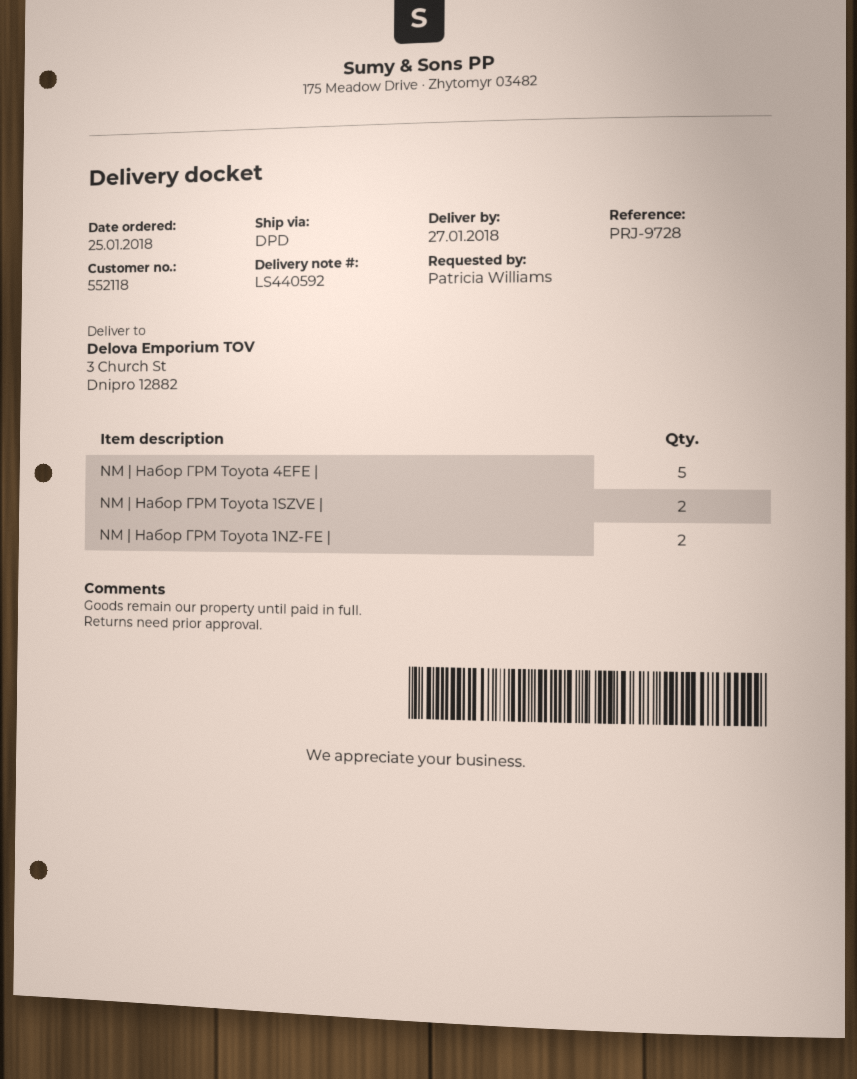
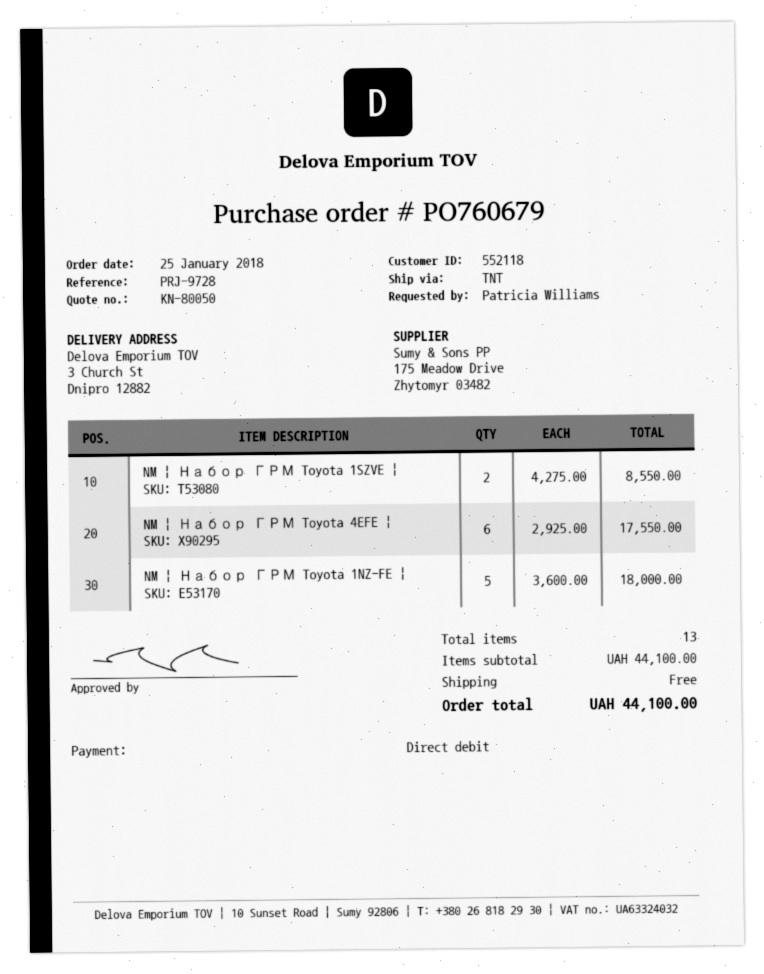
shipping method: DPD -> TNT
NM | Набор ГРМ Toyota 4EFE |: 5 -> 6
NM | Набор ГРМ Toyota 1NZ-FE |: 2 -> 5

